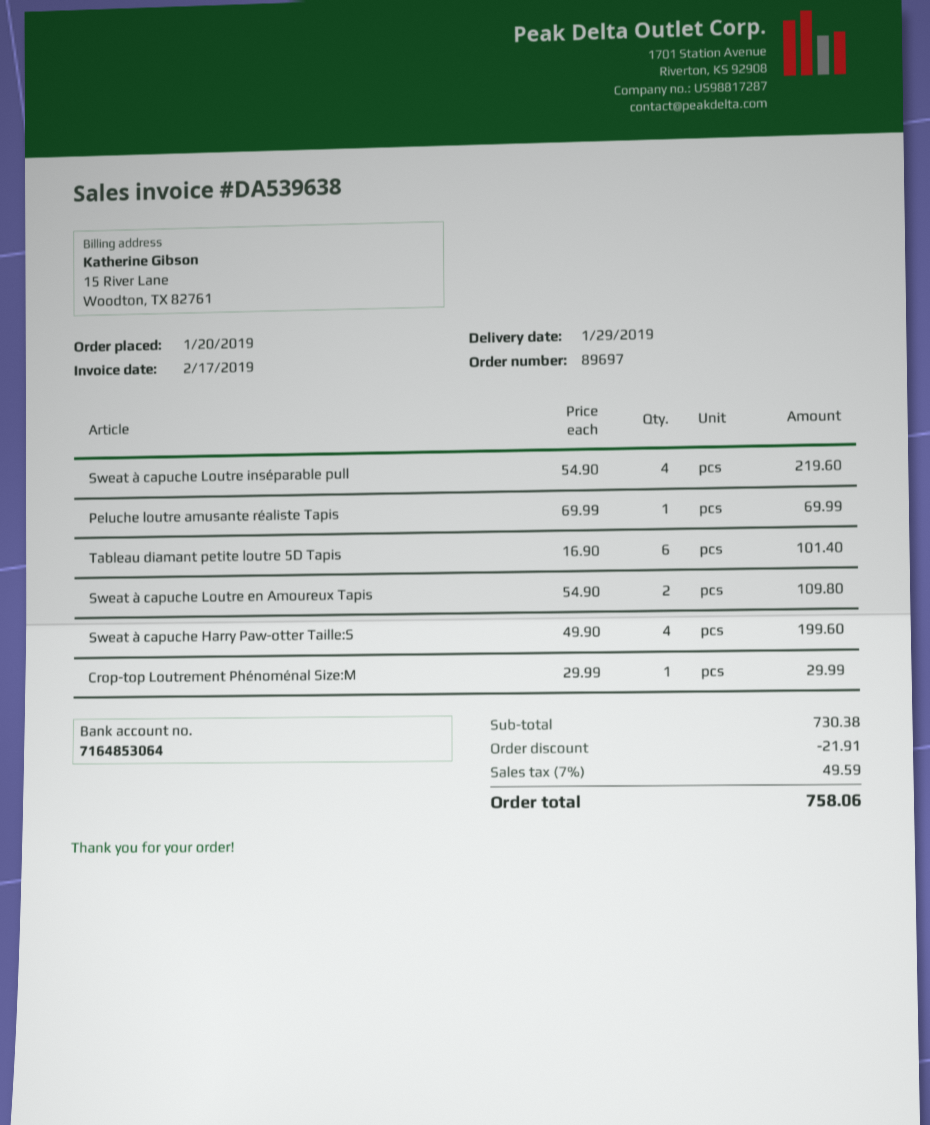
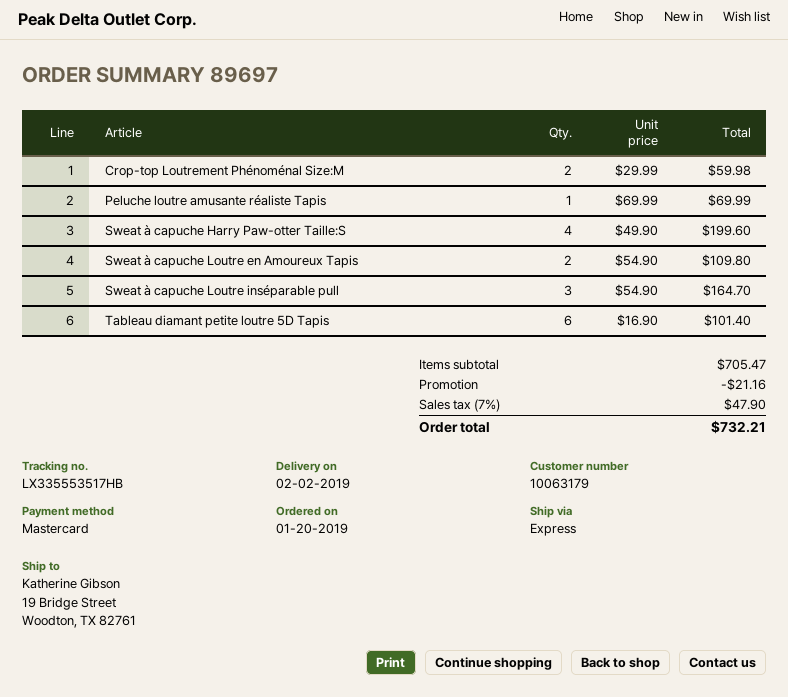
delivery date: 2019-01-29 -> 2019-02-02
Sweat à capuche Loutre inséparable pull: 4 x 54.90 = 219.60 -> 3 x 54.90 = 164.70
Crop-top Loutrement Phénoménal Size:M: 1 x 29.99 = 29.99 -> 2 x 29.99 = 59.98
subtotal: 730.38 -> 705.47
discount: 21.91 -> 21.16
tax: 7% = 49.59 -> 7% = 47.90
total: 758.06 -> 732.21

